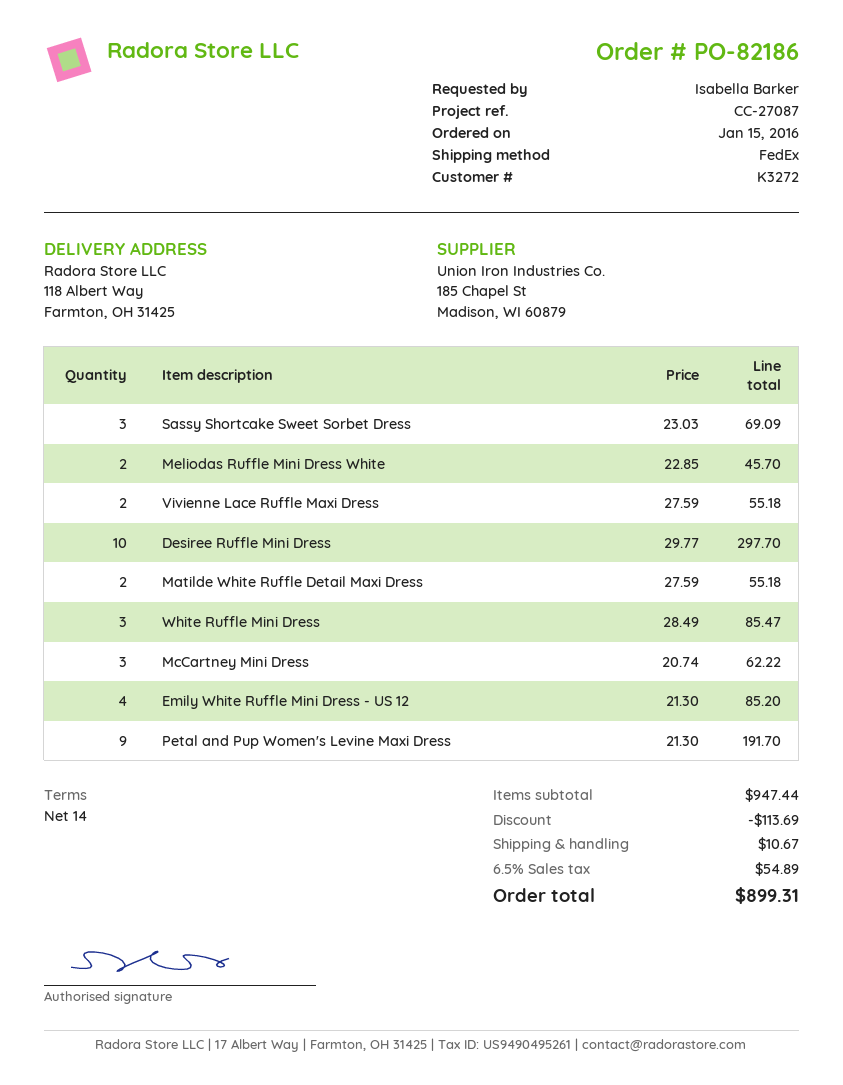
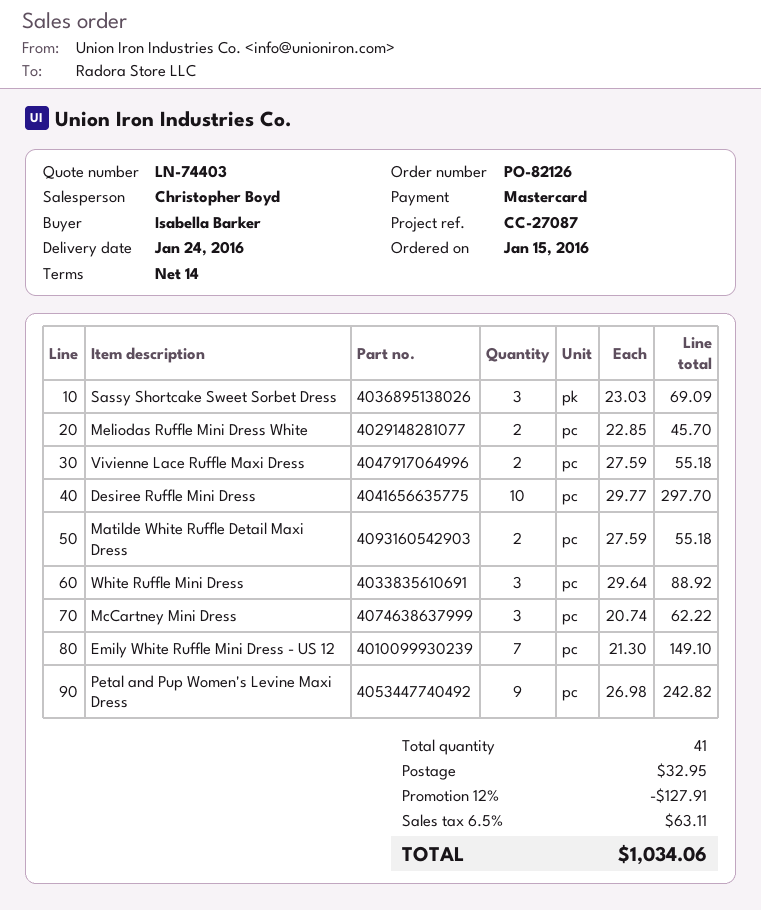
order number: PO-82186 -> PO-82126
White Ruffle Mini Dress: 3 x 28.49 = 85.47 -> 3 x 29.64 = 88.92
Emily White Ruffle Mini Dress - US 12: 4 x 21.30 = 85.20 -> 7 x 21.30 = 149.10
Petal and Pup Women's Levine Maxi Dress: 9 x 21.30 = 191.70 -> 9 x 26.98 = 242.82
discount: 113.69 -> 127.91
shipping: 10.67 -> 32.95
tax: 6.5% = 54.89 -> 6.5% = 63.11
total: 899.31 -> 1034.06

